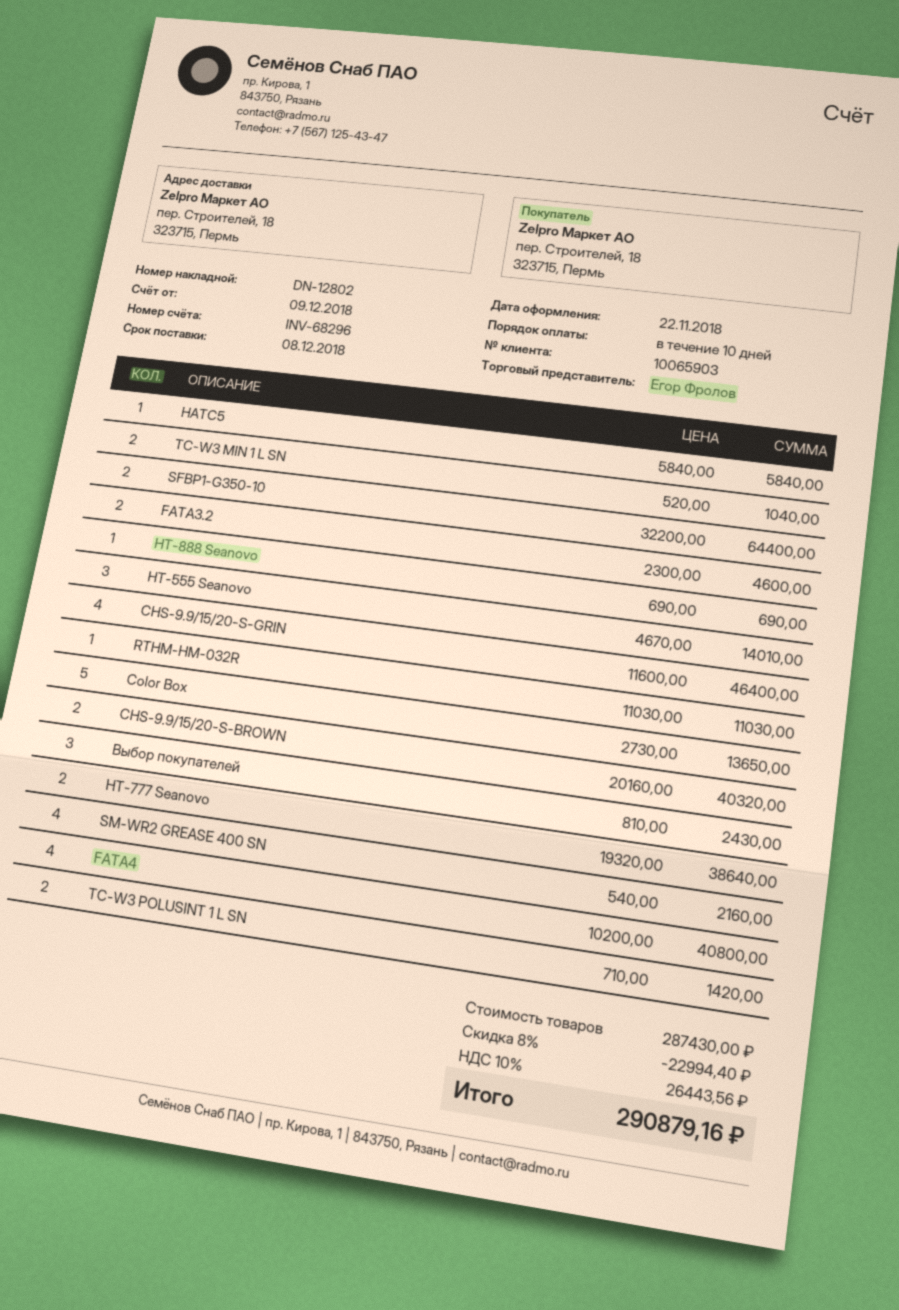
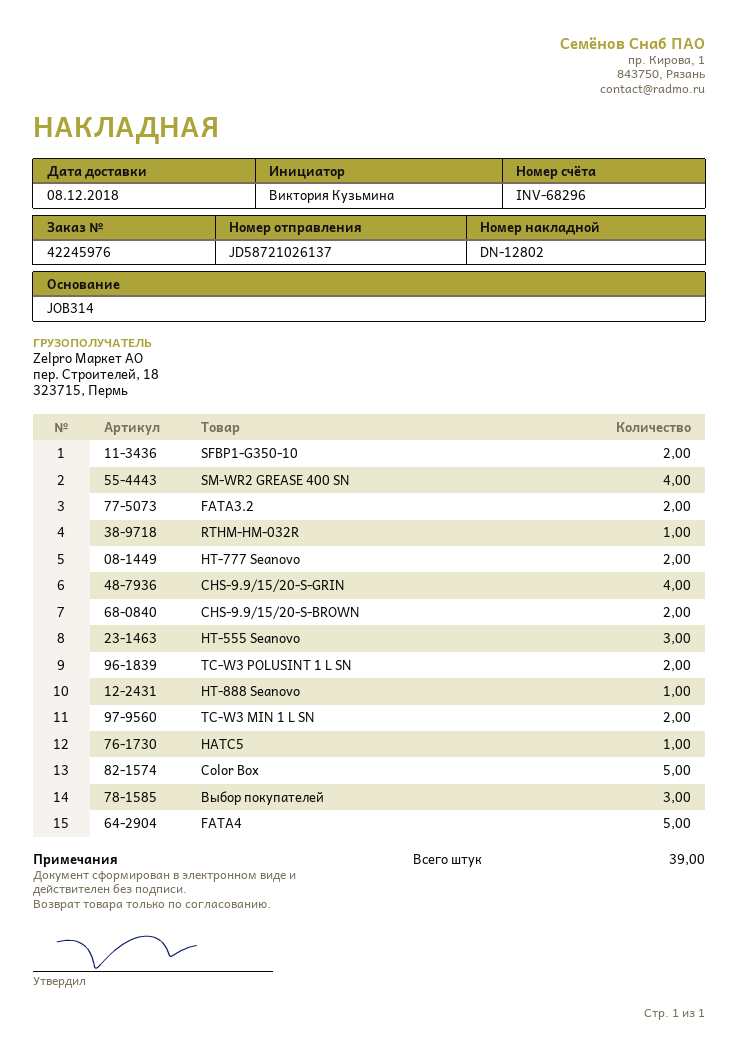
FATA4: 4 -> 5

